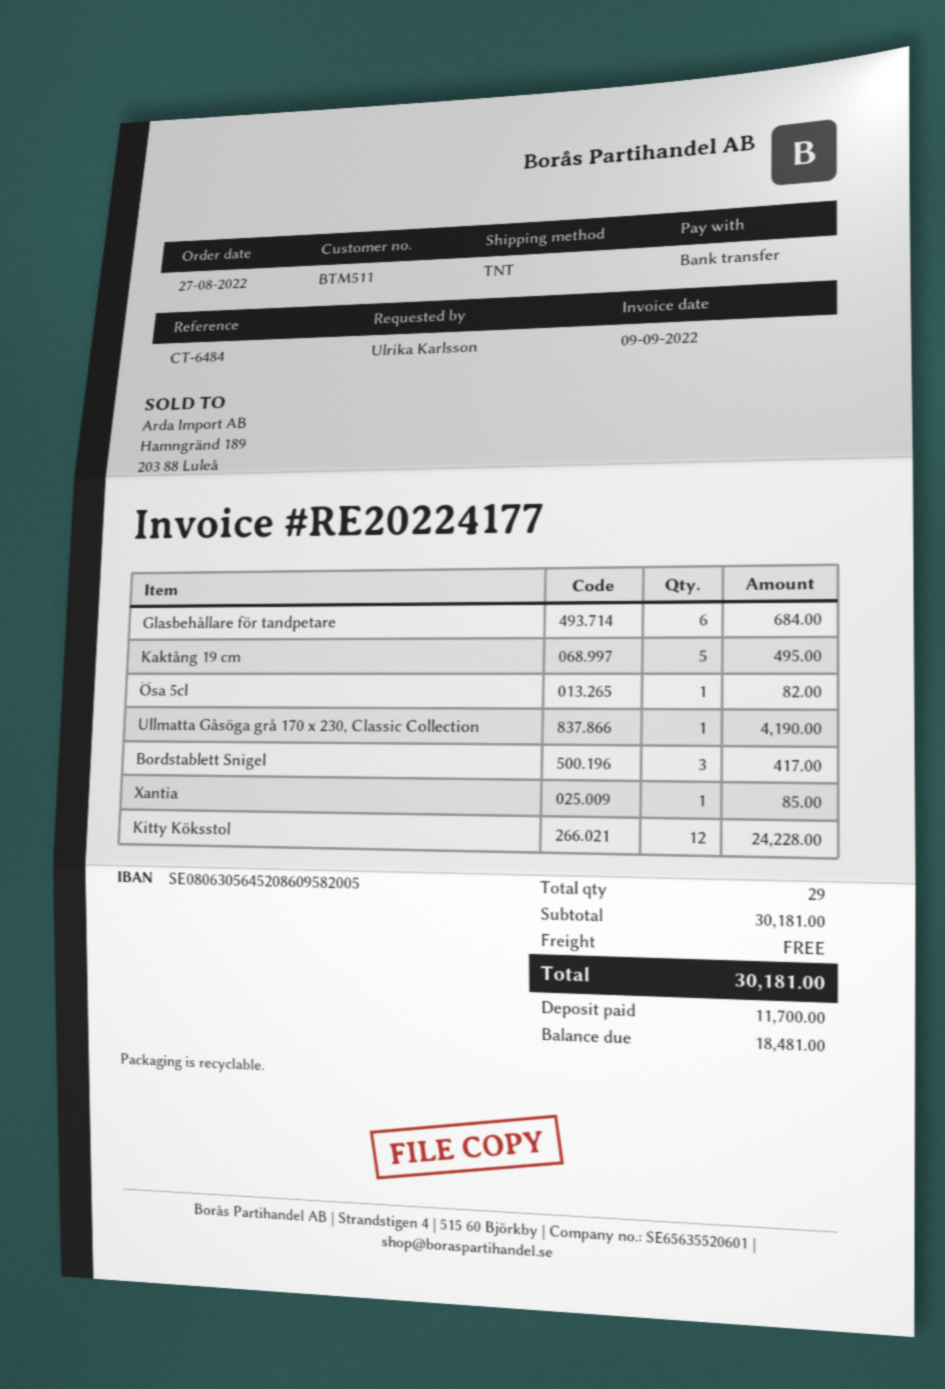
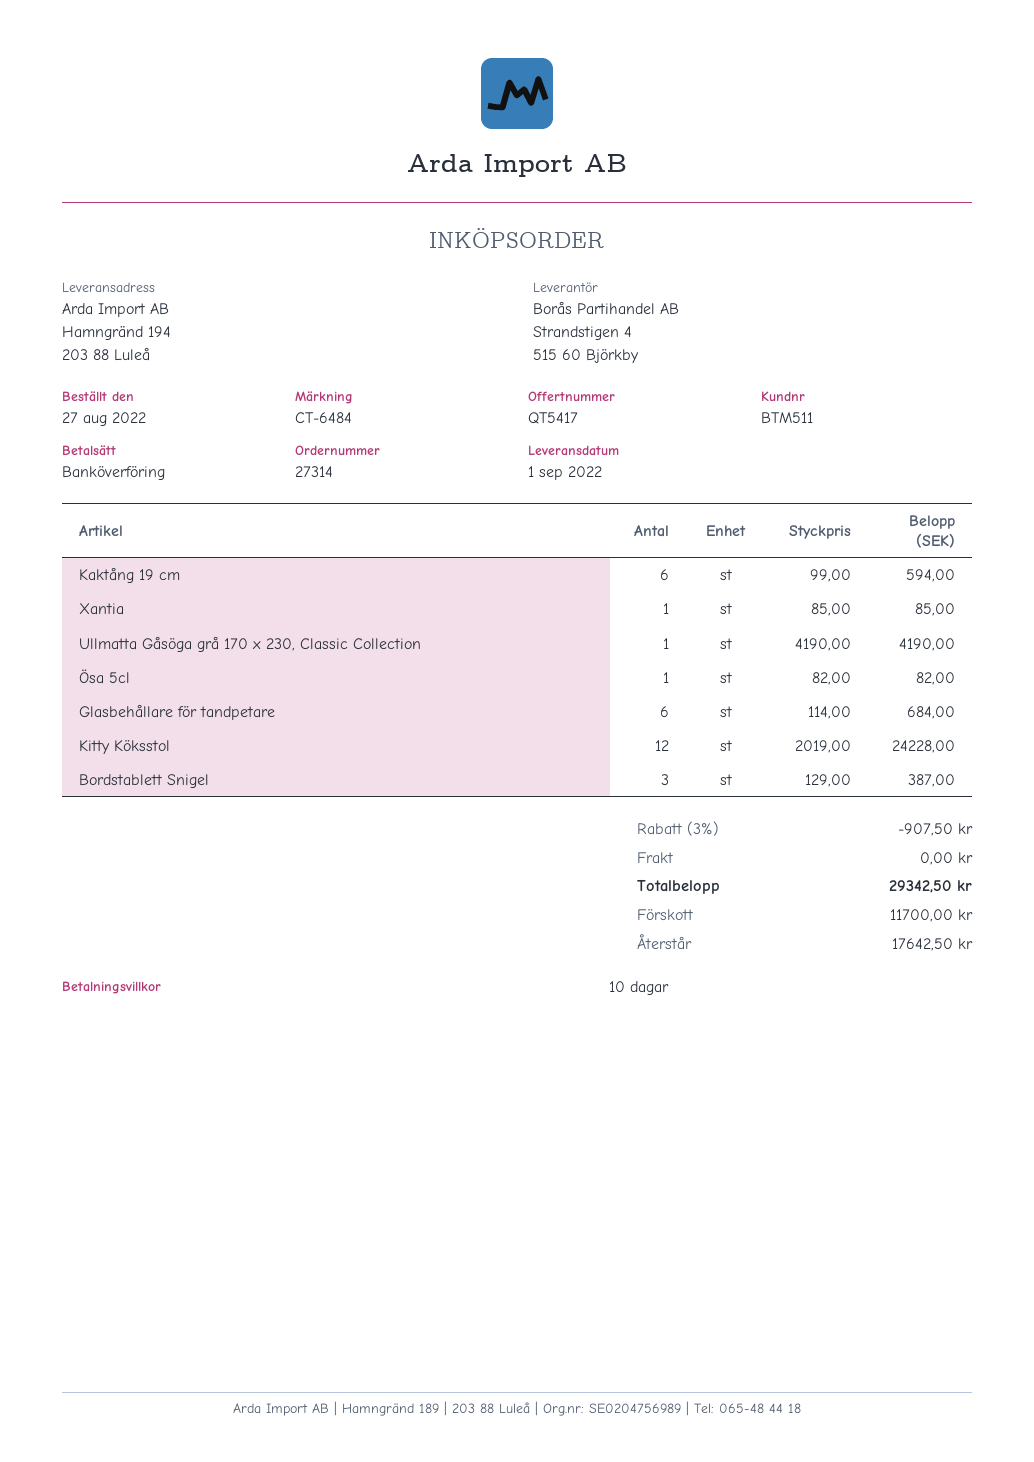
Kaktång 19 cm: 5 for 495.00 -> 6 for 594.00
Bordstablett Snigel: 3 for 417.00 -> 3 for 387.00
discount: none -> 3% = 907.50
total: 30181.00 -> 29342.50
balance: 18481.00 -> 17642.50

